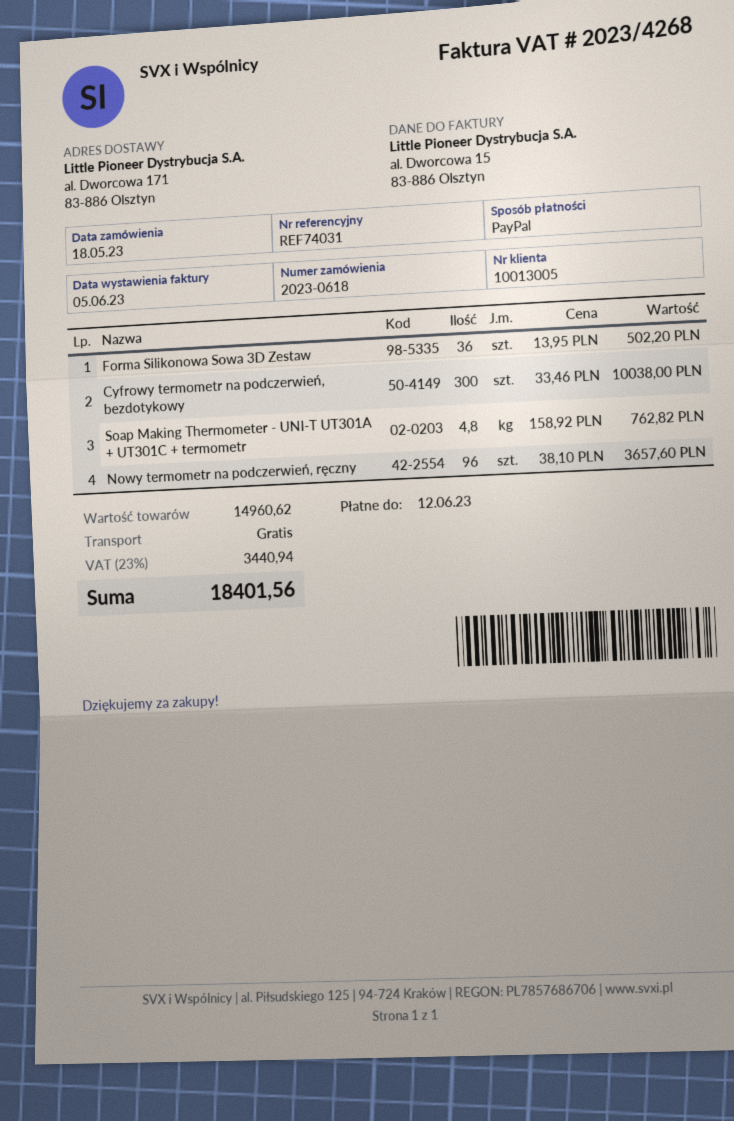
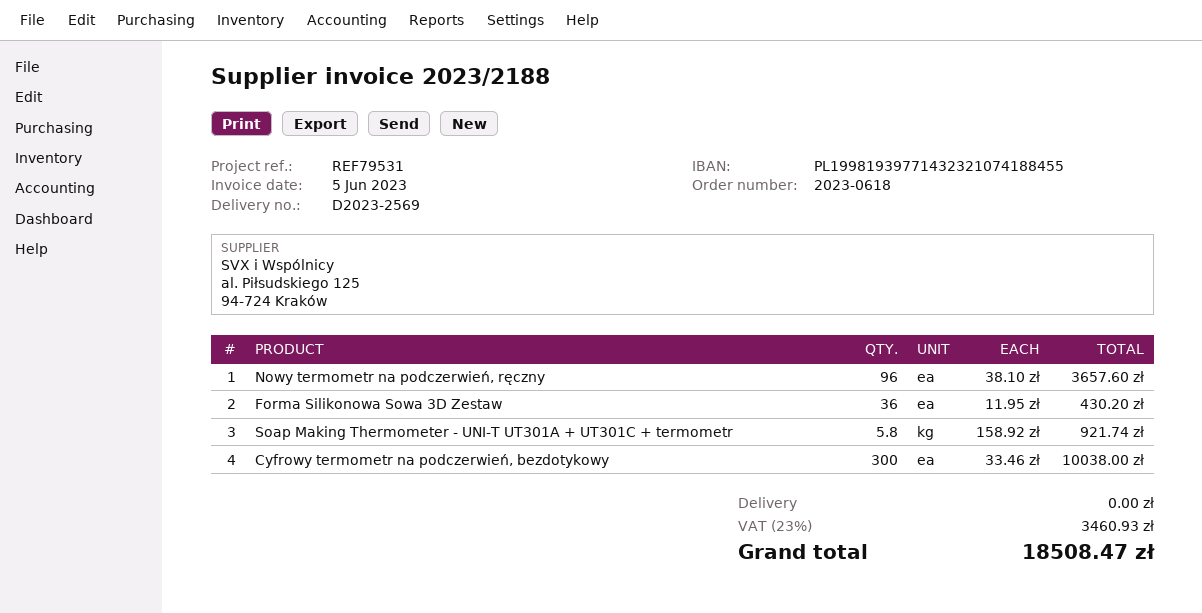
invoice number: 2023/4268 -> 2023/2188
reference: REF74031 -> REF79531
Forma Silikonowa Sowa 3D Zestaw: 36 x 13.95 = 502.20 -> 36 x 11.95 = 430.20
Soap Making Thermometer - UNI-T UT301A + UT301C + termometr: 4.8 x 158.92 = 762.82 -> 5.8 x 158.92 = 921.74
tax: 23% = 3440.94 -> 23% = 3460.93
total: 18401.56 -> 18508.47

